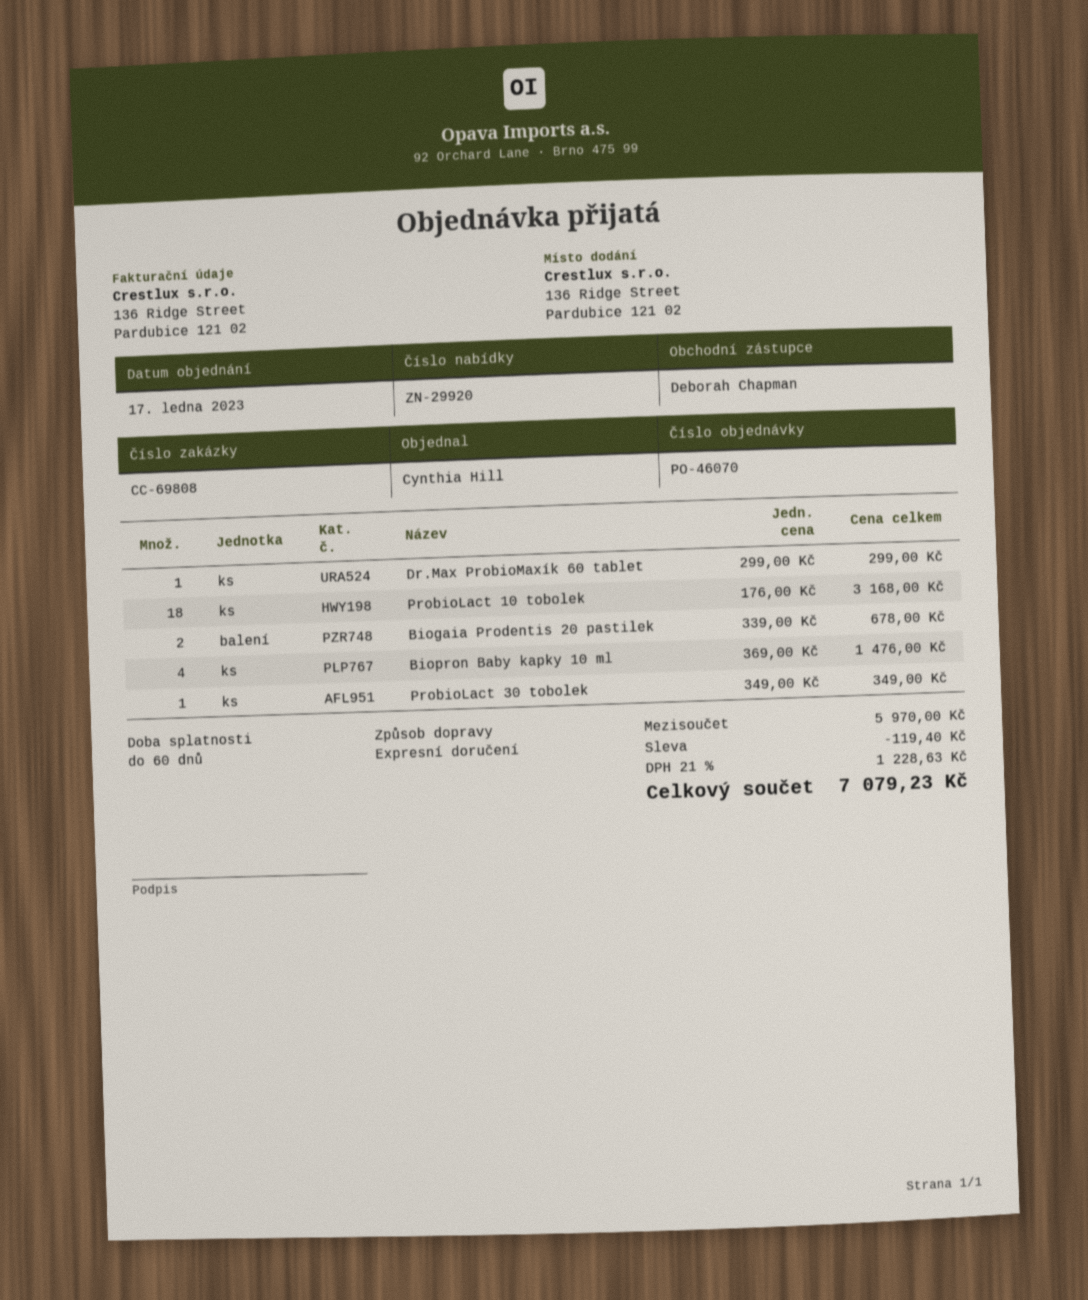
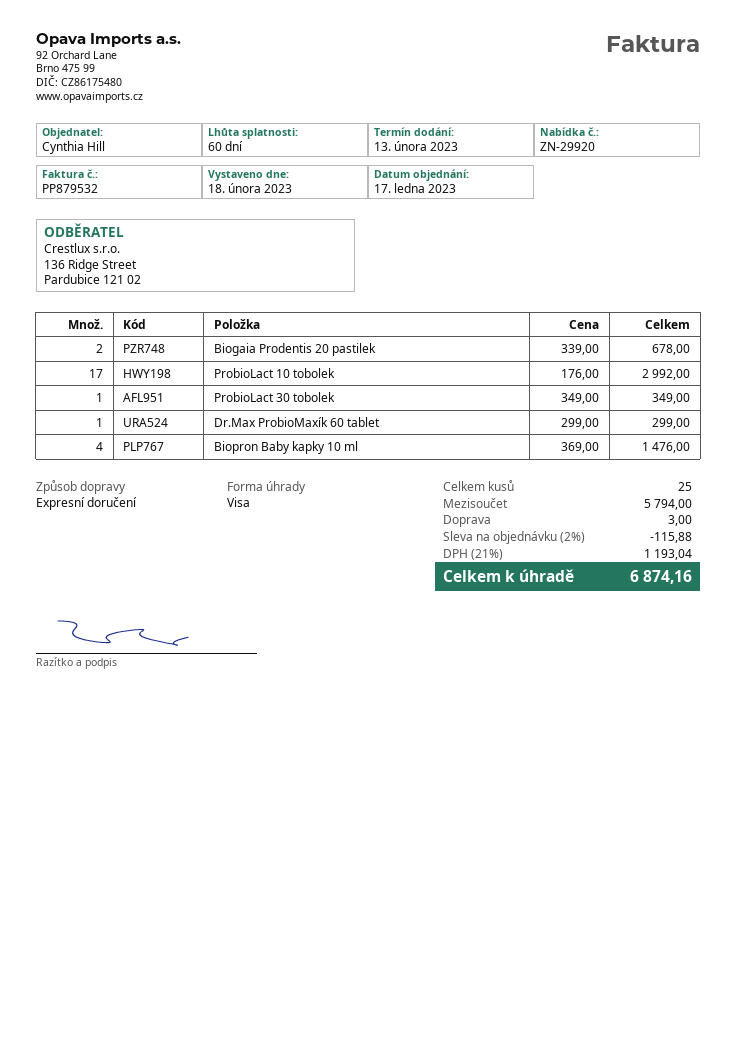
ProbioLact 10 tobolek: 18 x 176.00 = 3168.00 -> 17 x 176.00 = 2992.00
subtotal: 5970.00 -> 5794.00
discount: 119.40 -> 115.88
shipping: none -> 3.00
tax: 21% = 1228.63 -> 21% = 1193.04
total: 7079.23 -> 6874.16

